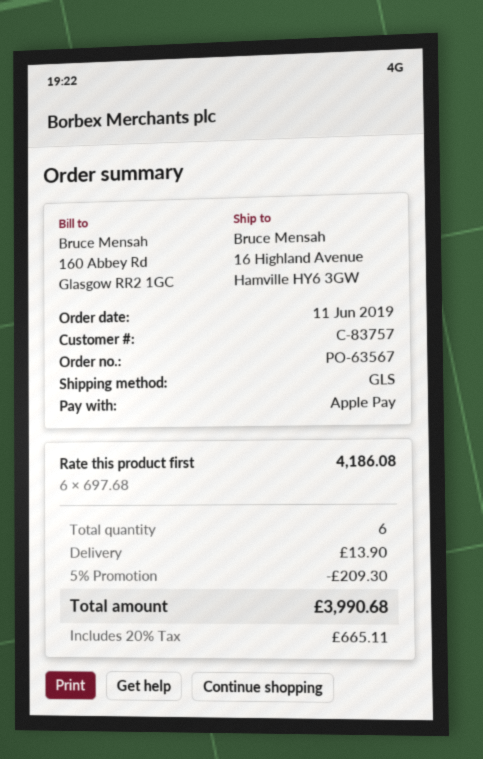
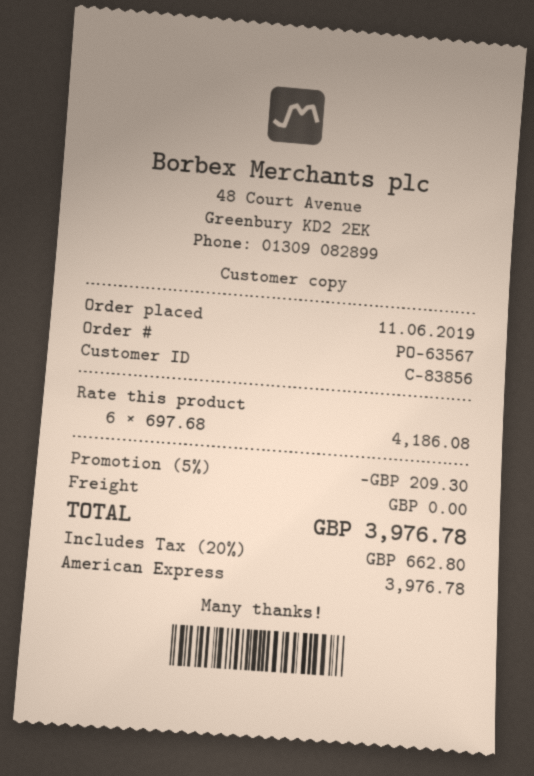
customer number: C-83757 -> C-83856
payment method: Apple Pay -> American Express
shipping: 13.90 -> 0.00
tax: 20% = 665.11 -> 20% = 662.80
total: 3990.68 -> 3976.78

